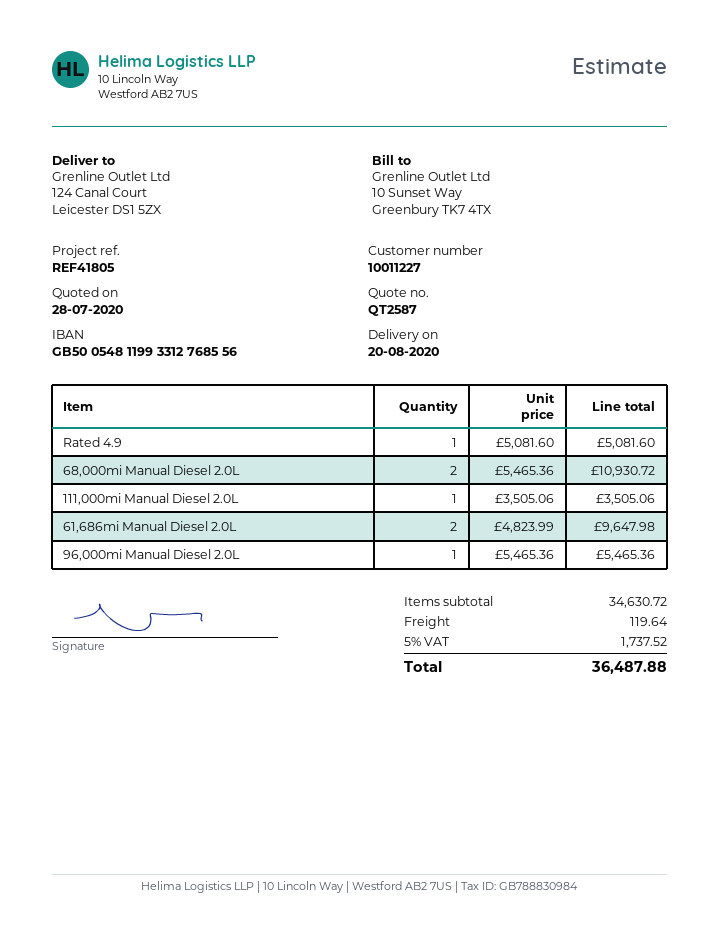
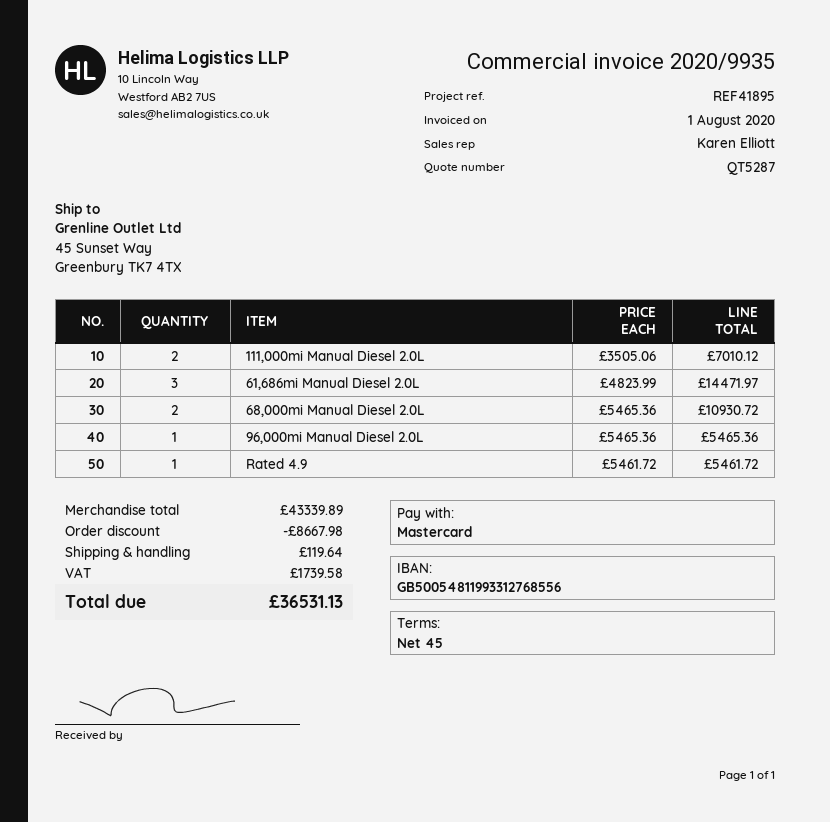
quote number: QT2587 -> QT5287
reference: REF41805 -> REF41895
ship to: 124 Canal Court, Leicester DS1 5ZX -> 45 Sunset Way, Greenbury TK7 4TX
Rated 4.9: 1 x 5081.60 = 5081.60 -> 1 x 5461.72 = 5461.72
111,000mi Manual Diesel 2.0L: 1 x 3505.06 = 3505.06 -> 2 x 3505.06 = 7010.12
61,686mi Manual Diesel 2.0L: 2 x 4823.99 = 9647.98 -> 3 x 4823.99 = 14471.97
subtotal: 34630.72 -> 43339.89
discount: none -> 8667.98
tax: 1737.52 -> 1739.58
total: 36487.88 -> 36531.13

